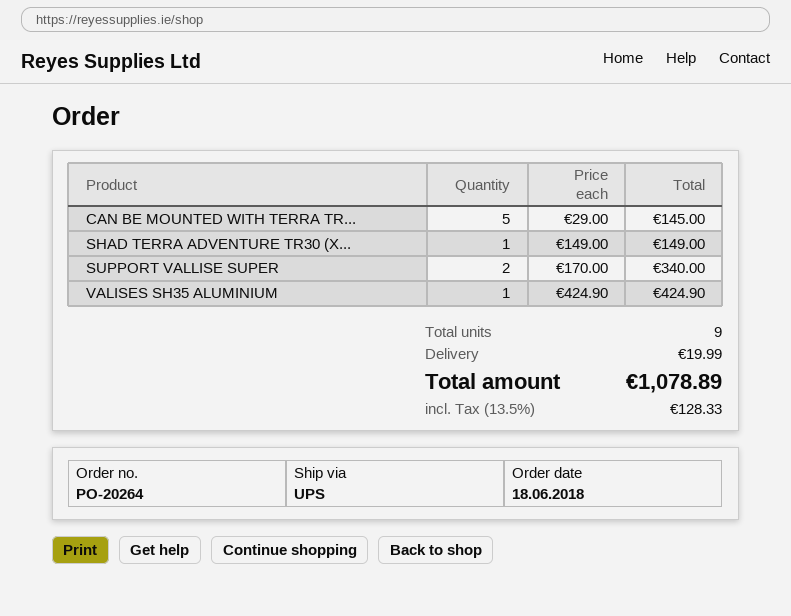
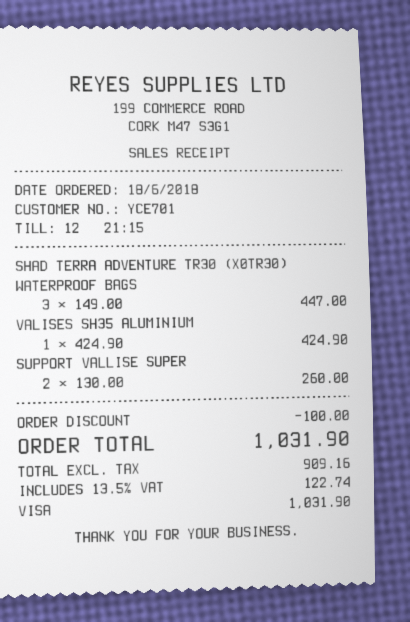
CAN BE MOUNTED WITH TERRA TR...: 5 x 29.00 = 145.00 -> none
SHAD TERRA ADVENTURE TR30 (X...: 1 x 149.00 = 149.00 -> 3 x 149.00 = 447.00
SUPPORT VALLISE SUPER: 2 x 170.00 = 340.00 -> 2 x 130.00 = 260.00
discount: none -> 100.00
shipping: 19.99 -> none
tax: 13.5% = 128.33 -> 13.5% = 122.74
total: 1078.89 -> 1031.90

